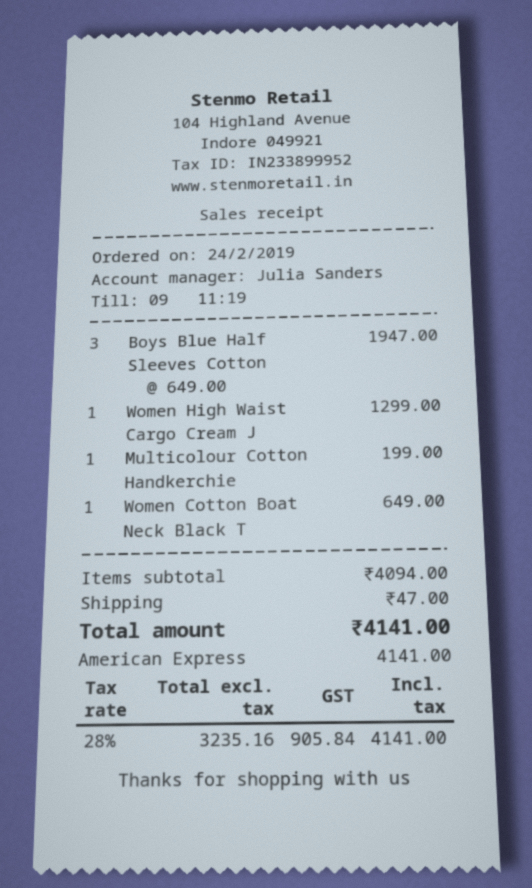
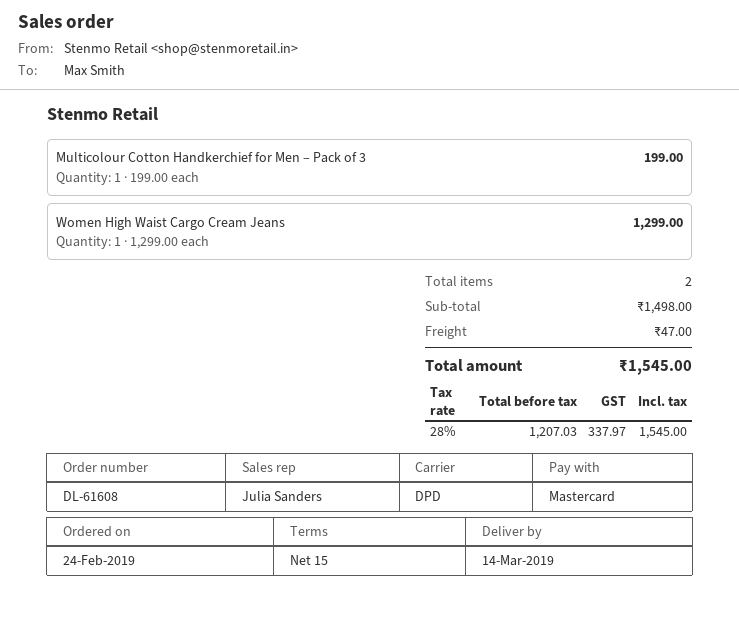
payment method: American Express -> Mastercard
Boys Blue Half Sleeves Cotton: 3 x 649.00 = 1947.00 -> none
Women Cotton Boat Neck Black T: 1 x 649.00 = 649.00 -> none
subtotal: 4094.00 -> 1498.00
net: 3235.16 -> 1207.03
tax: 28% = 905.84 -> 28% = 337.97
total: 4141.00 -> 1545.00

